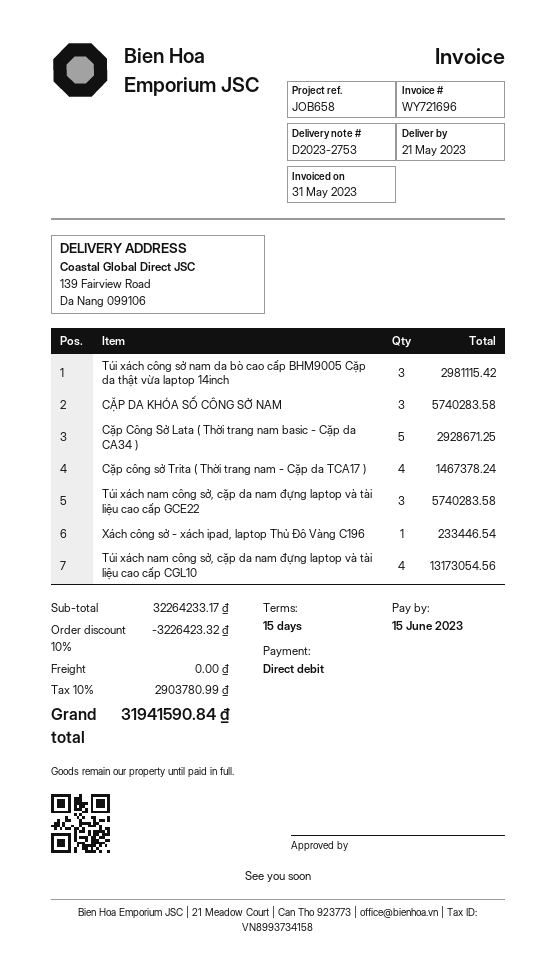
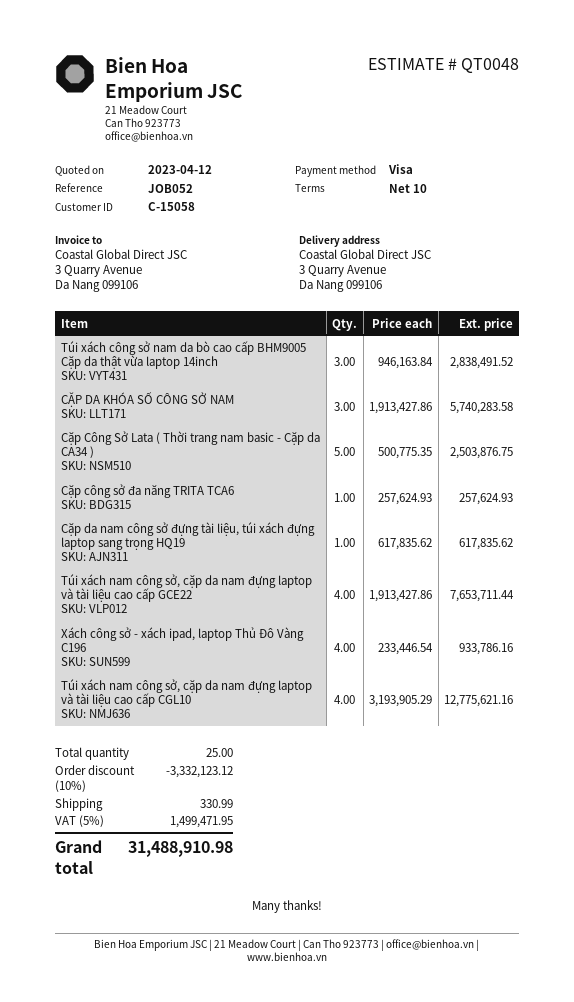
payment terms: 15 days -> 10 days
reference: JOB658 -> JOB052
payment method: direct debit -> Visa
ship to: 139 Fairview Road, Da Nang 099106 -> 3 Quarry Avenue, Da Nang 099106
Túi xách công sở nam da bò cao cấp BHM9005 Cặp da thật vừa laptop 14inch: 3 for 2981115.42 -> 3 for 2838491.52
Cặp Công Sở Lata ( Thời trang nam basic - Cặp da CA34 ): 5 for 2928671.25 -> 5 for 2503876.75
Cặp công sở Trita ( Thời trang nam - Cặp da TCA17 ): 4 for 1467378.24 -> none
Túi xách nam công sở, cặp da nam đựng laptop và tài liệu cao cấp GCE22: 3 for 5740283.58 -> 4 for 7653711.44
Xách công sở - xách ipad, laptop Thủ Đô Vàng C196: 1 for 233446.54 -> 4 for 933786.16
Túi xách nam công sở, cặp da nam đựng laptop và tài liệu cao cấp CGL10: 4 for 13173054.56 -> 4 for 12775621.16
Cặp công sở đa năng TRITA TCA6: none -> 1 for 257624.93
Cặp da nam công sở đựng tài liệu, túi xách đựng laptop sang trọng HQ19: none -> 1 for 617835.62
discount: 10% = 3226423.32 -> 10% = 3332123.12
shipping: 0.00 -> 330.99
tax: 10% = 2903780.99 -> 5% = 1499471.95
total: 31941590.84 -> 31488910.98

